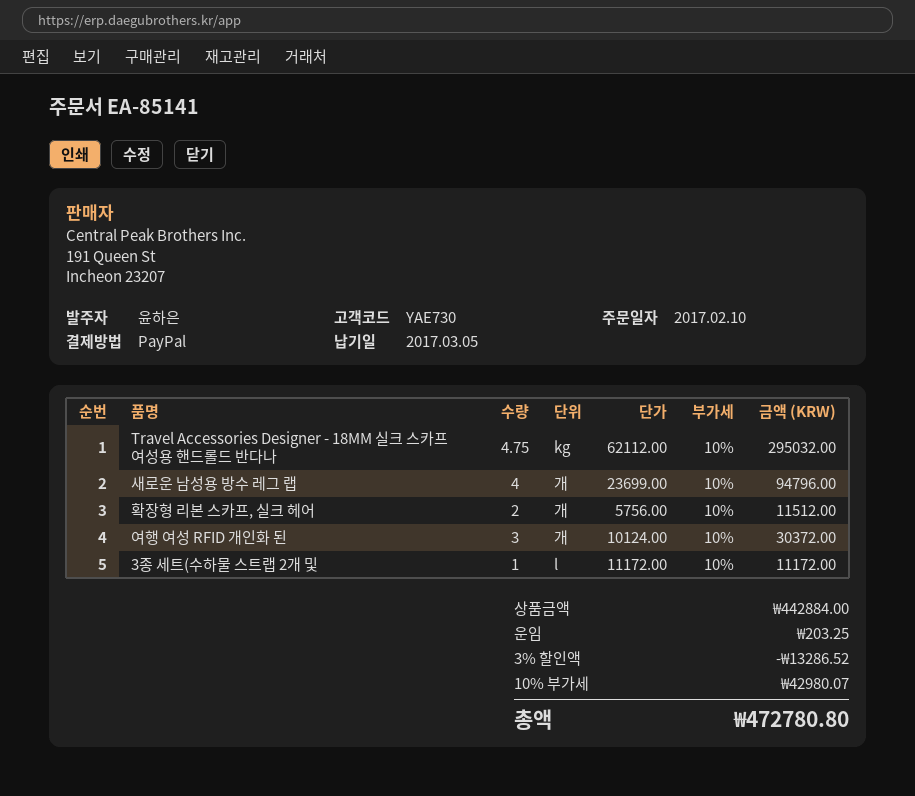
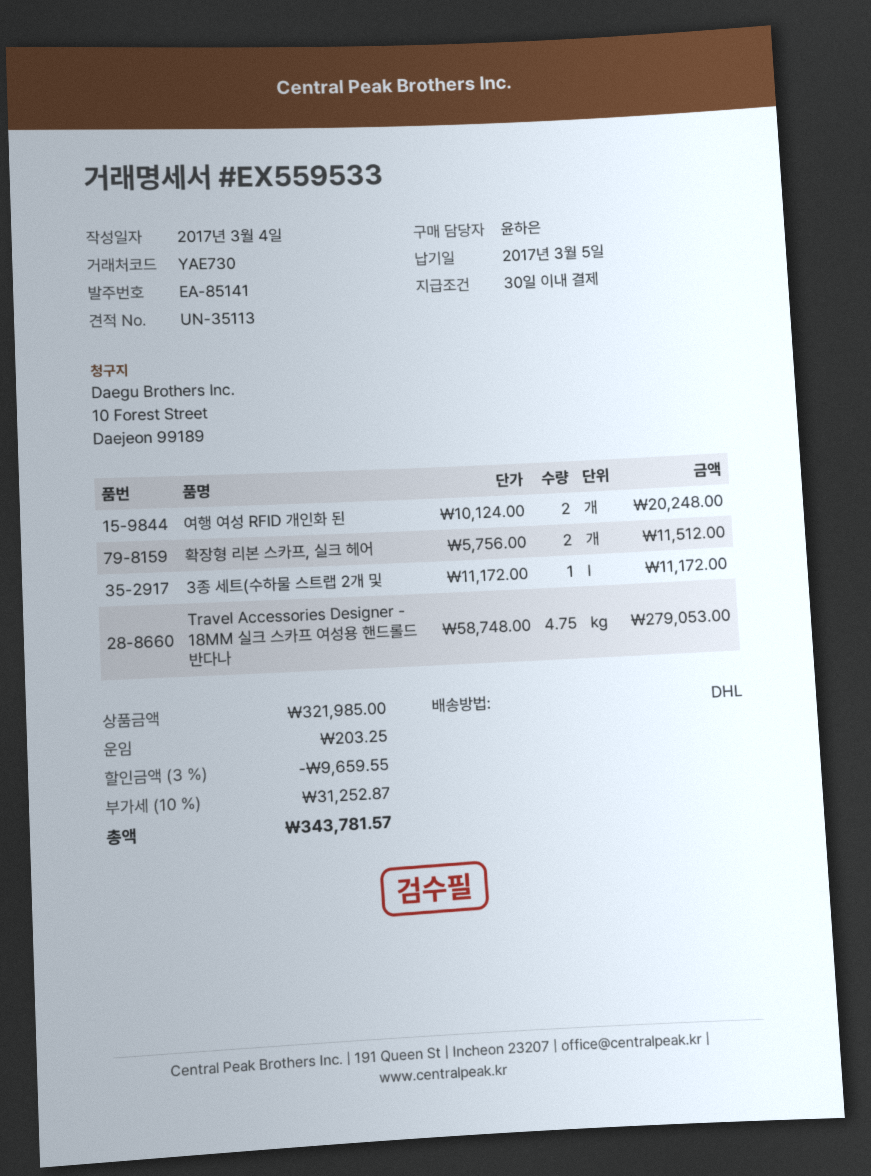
Travel Accessories Designer - 18MM 실크 스카프 여성용 핸드롤드 반다나: 4.75 x 62112.00 = 295032.00 -> 4.75 x 58748.00 = 279053.00
새로운 남성용 방수 레그 랩: 4 x 23699.00 = 94796.00 -> none
여행 여성 RFID 개인화 된: 3 x 10124.00 = 30372.00 -> 2 x 10124.00 = 20248.00
subtotal: 442884.00 -> 321985.00
discount: 3% = 13286.52 -> 3% = 9659.55
tax: 10% = 42980.07 -> 10% = 31252.87
total: 472780.80 -> 343781.57

